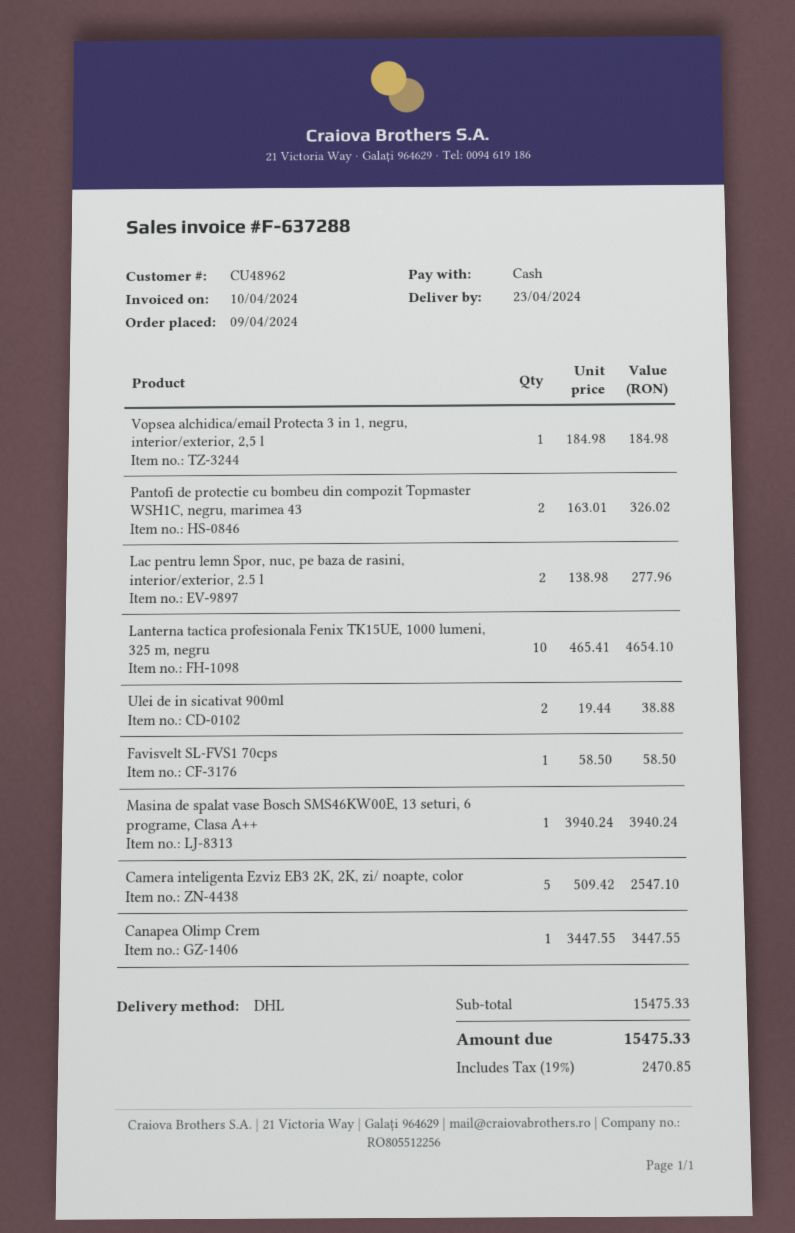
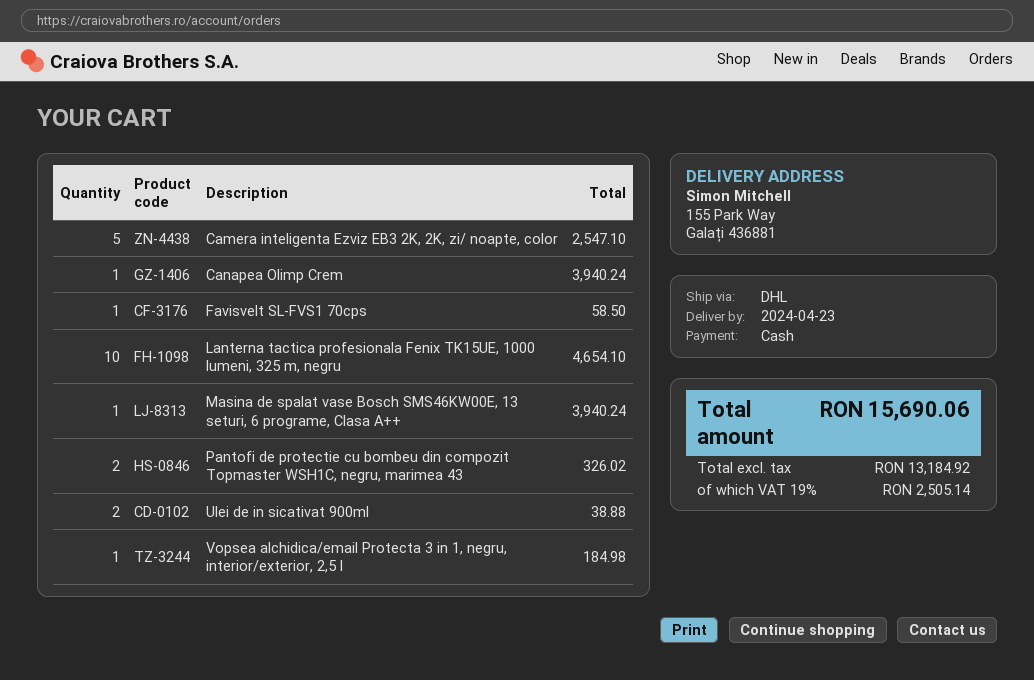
Lac pentru lemn Spor, nuc, pe baza de rasini, interior/exterior, 2.5 l: 2 for 277.96 -> none
Canapea Olimp Crem: 1 for 3447.55 -> 1 for 3940.24
tax: 19% = 2470.85 -> 19% = 2505.14
total: 15475.33 -> 15690.06

